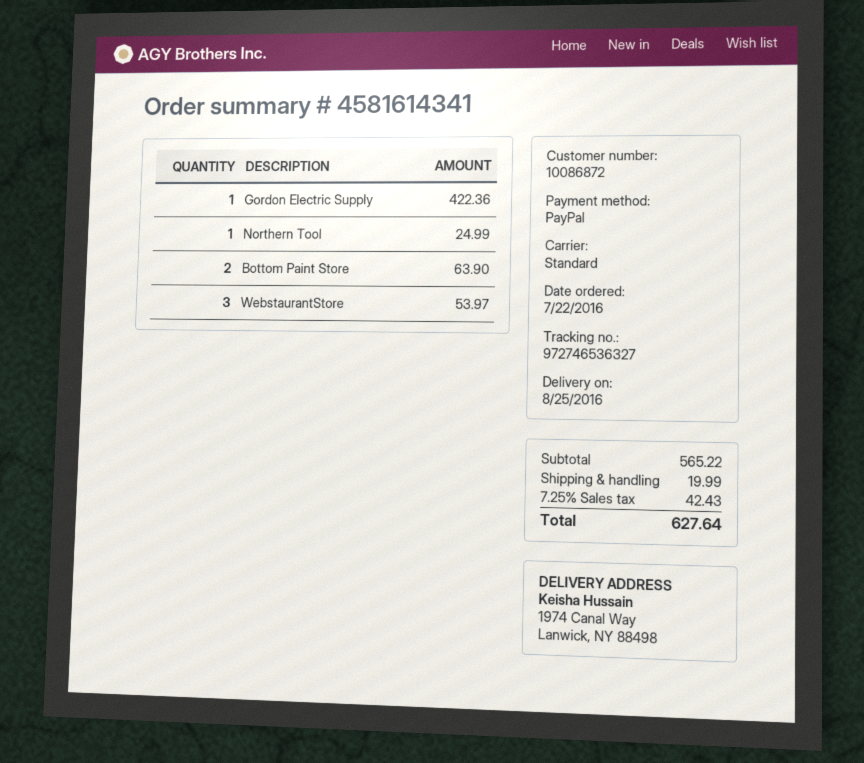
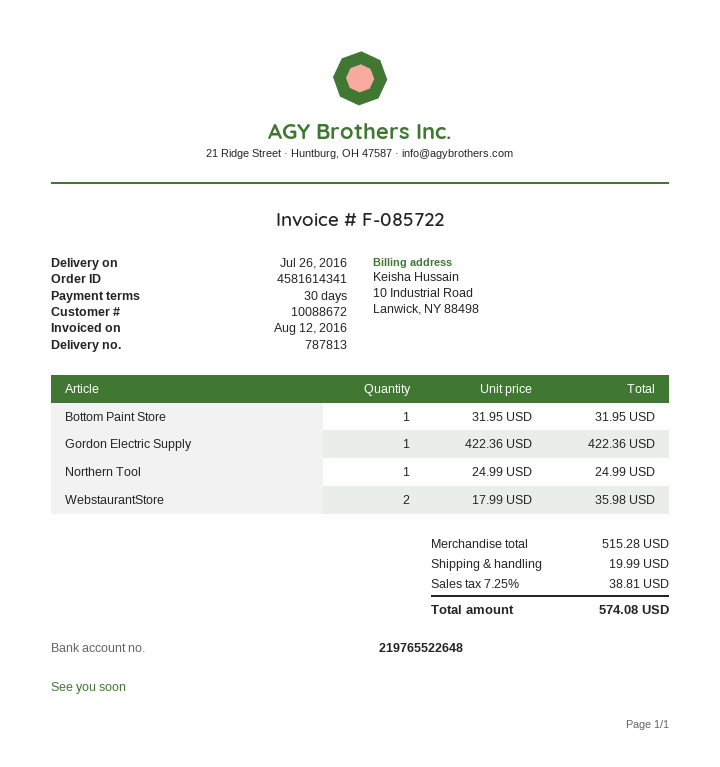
delivery date: 2016-08-25 -> 2016-07-26
customer number: 10086872 -> 10088672
Bottom Paint Store: 2 for 63.90 -> 1 for 31.95
WebstaurantStore: 3 for 53.97 -> 2 for 35.98
subtotal: 565.22 -> 515.28
tax: 7.25% = 42.43 -> 7.25% = 38.81
total: 627.64 -> 574.08

